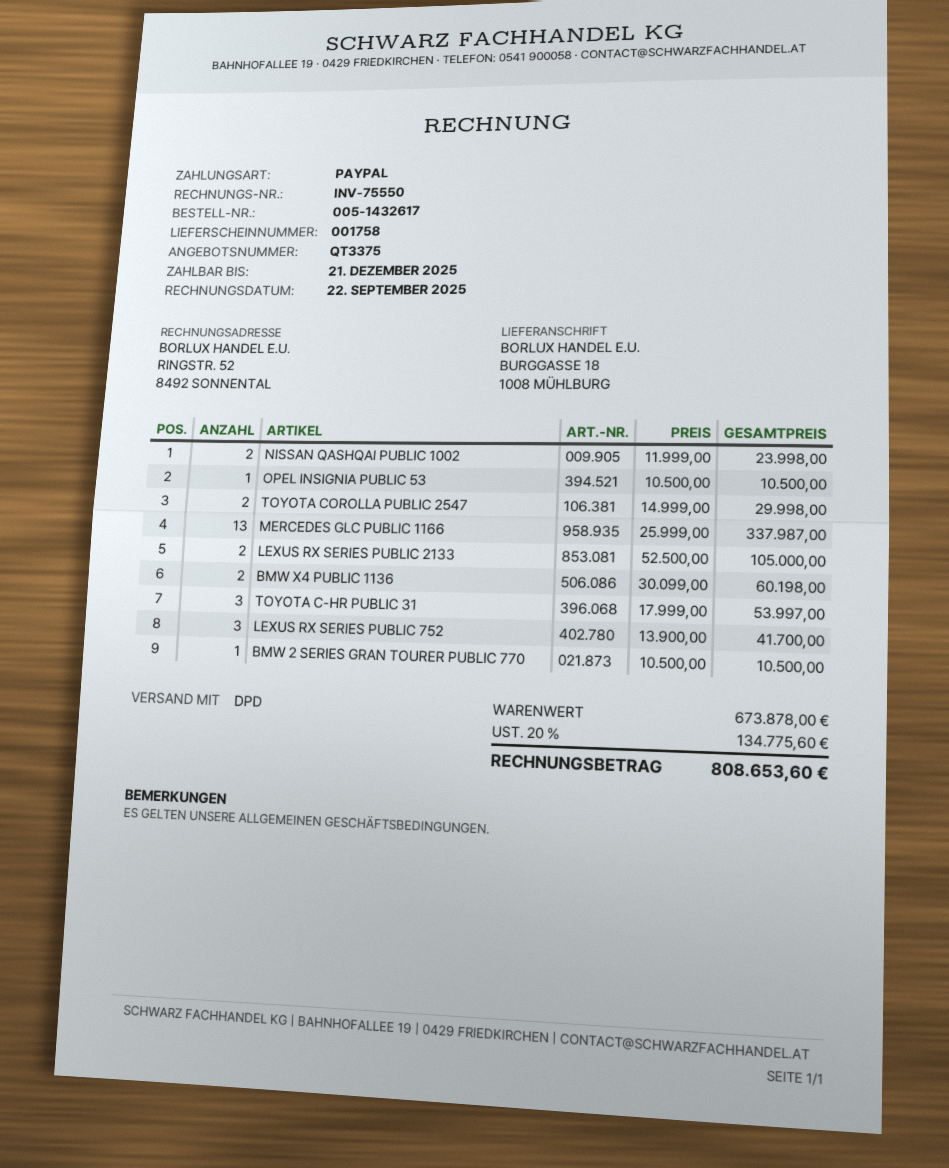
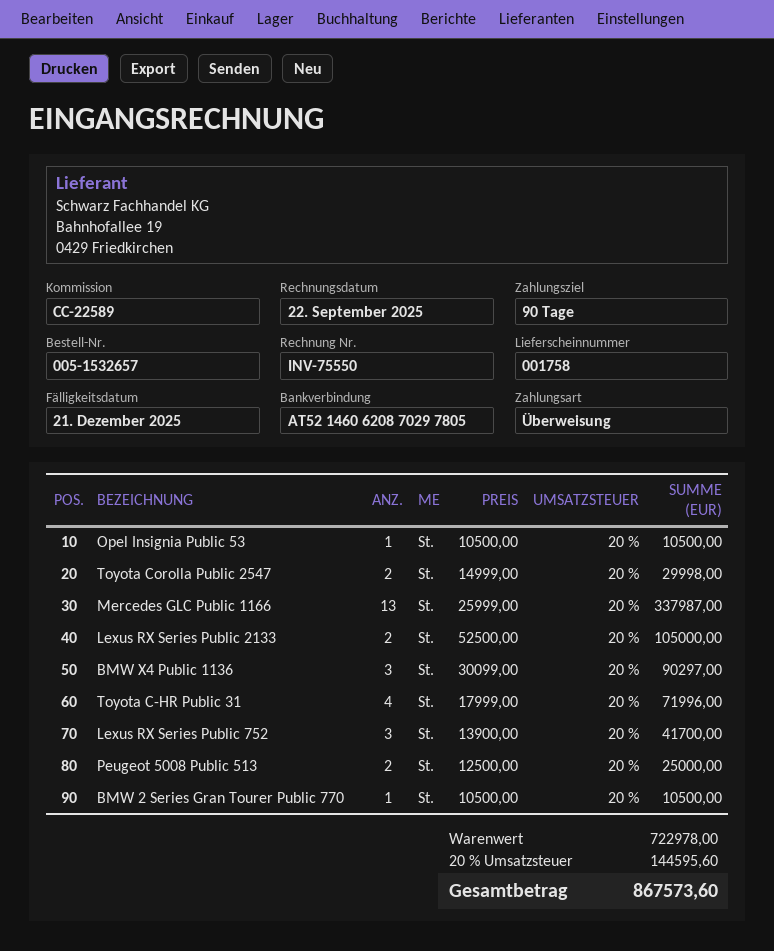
order number: 005-1432617 -> 005-1532657
payment method: PayPal -> bank transfer
NISSAN QASHQAI PUBLIC 1002: 2 x 11999.00 = 23998.00 -> none
BMW X4 PUBLIC 1136: 2 x 30099.00 = 60198.00 -> 3 x 30099.00 = 90297.00
TOYOTA C-HR PUBLIC 31: 3 x 17999.00 = 53997.00 -> 4 x 17999.00 = 71996.00
Peugeot 5008 Public 513: none -> 2 x 12500.00 = 25000.00
subtotal: 673878.00 -> 722978.00
tax: 20% = 134775.60 -> 20% = 144595.60
total: 808653.60 -> 867573.60

